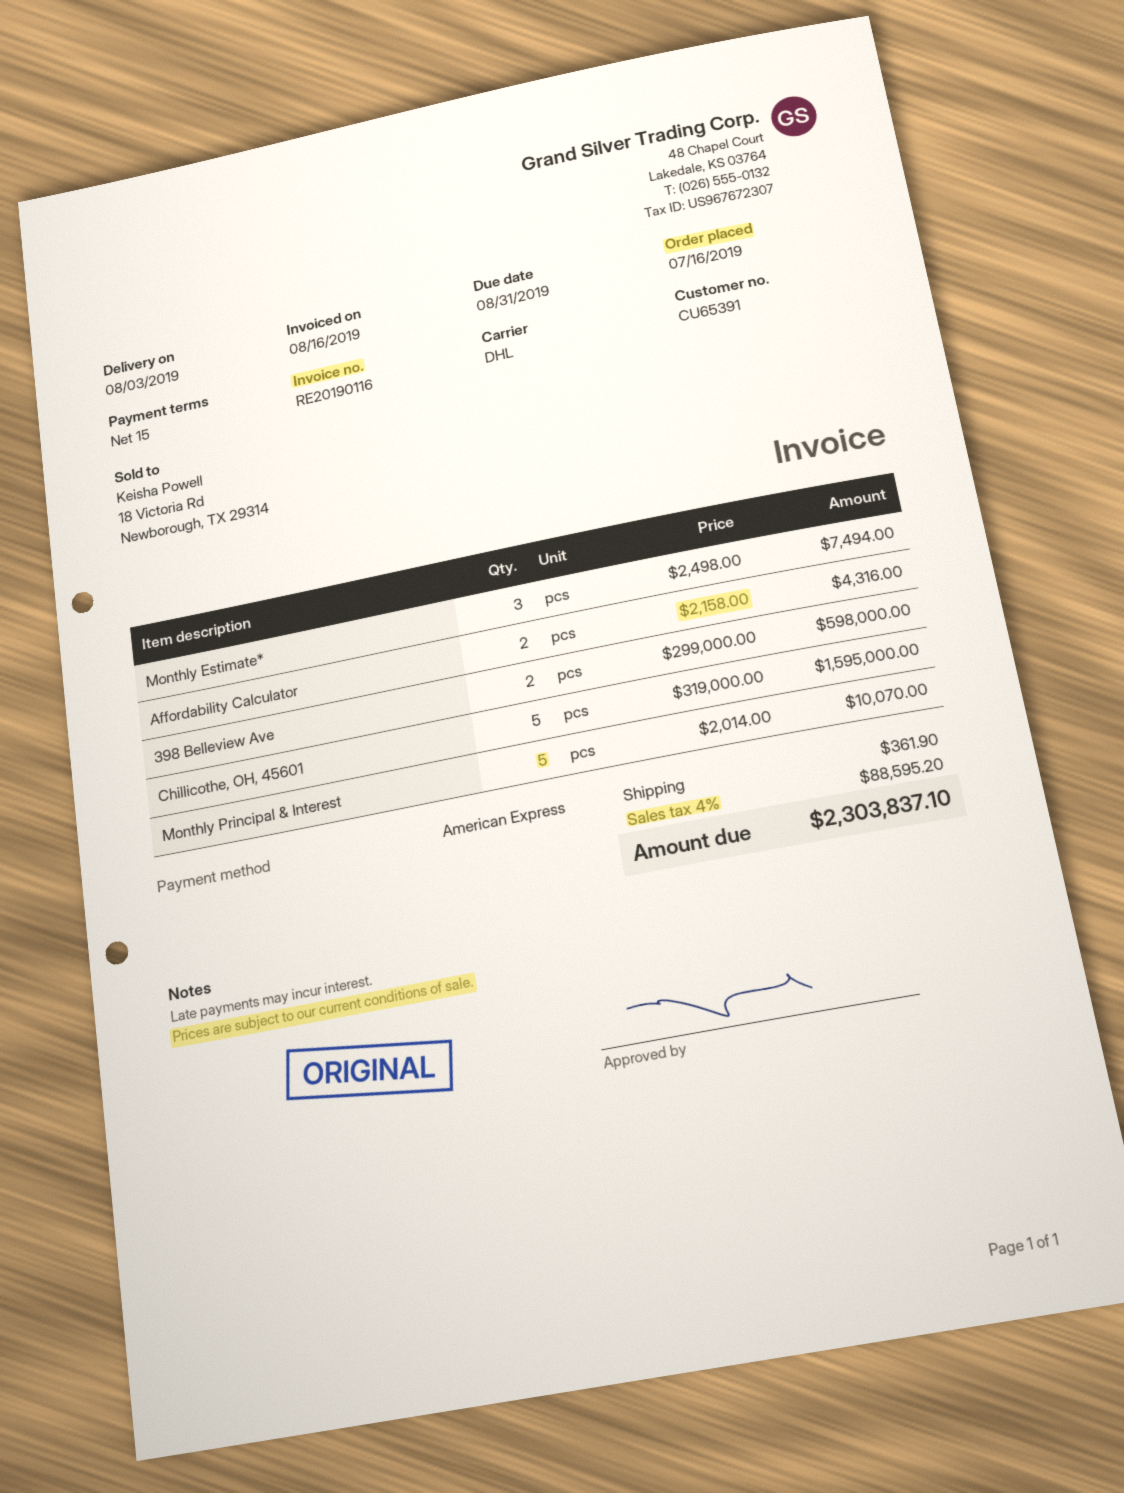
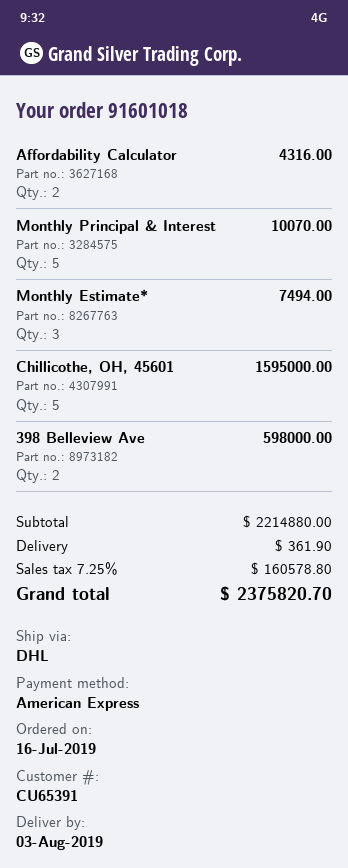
tax: 4% = 88595.20 -> 7.25% = 160578.80
total: 2303837.10 -> 2375820.70

